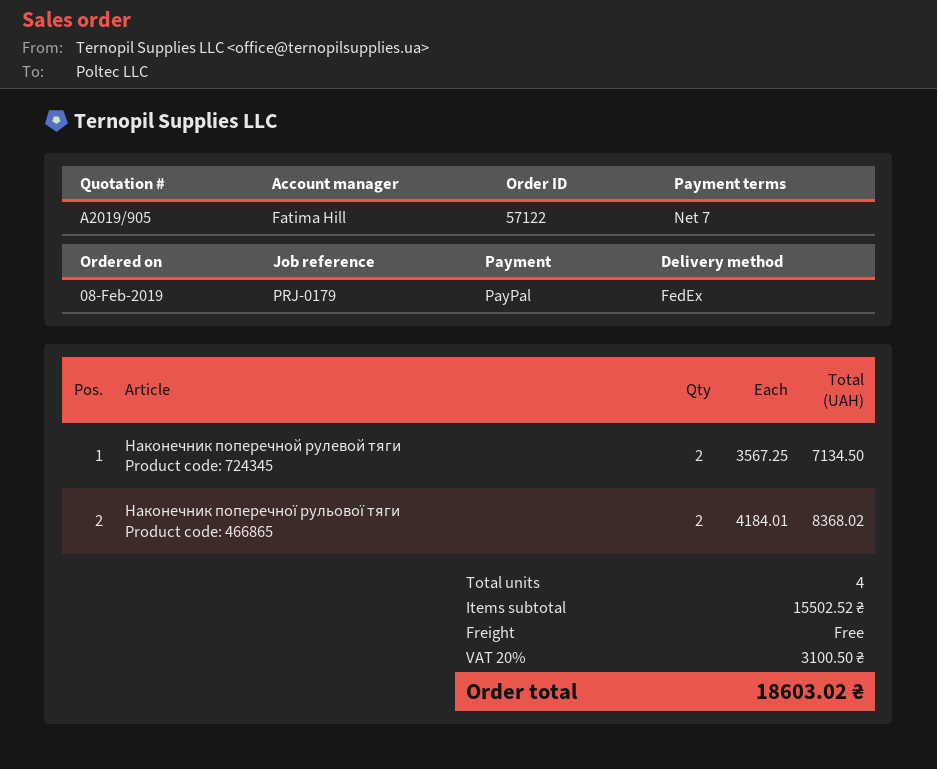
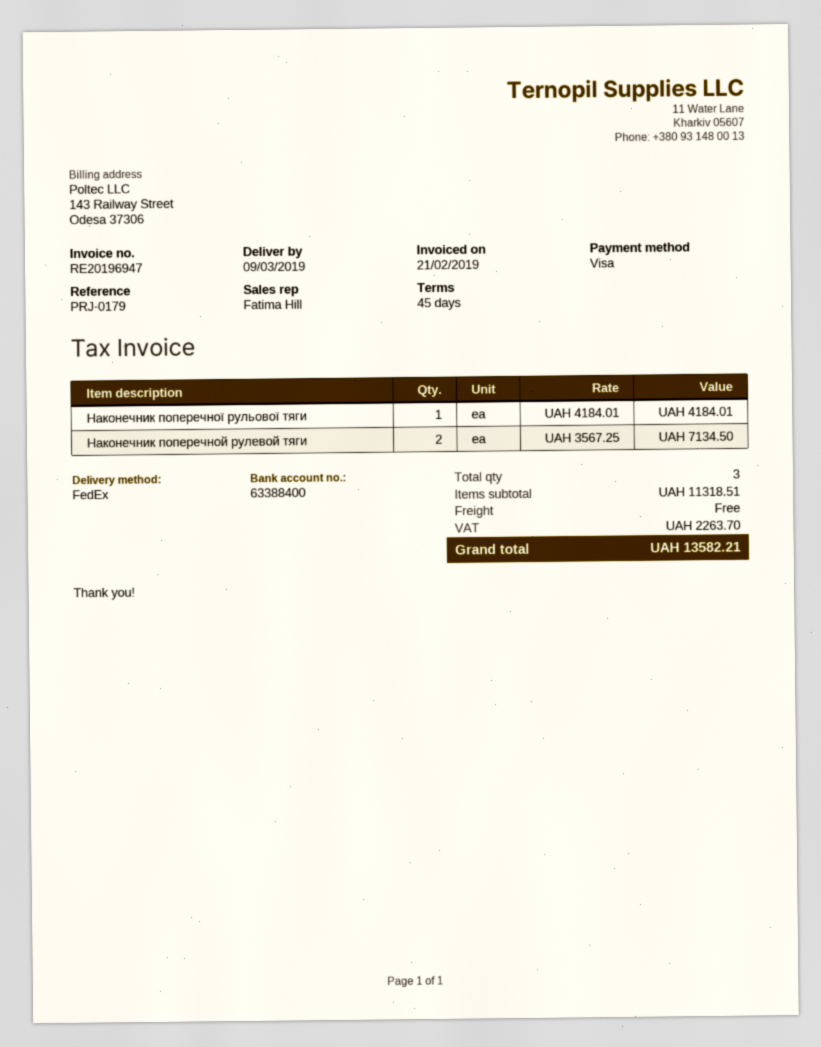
payment terms: 7 days -> 45 days
payment method: PayPal -> Visa
Наконечник поперечної рульової тяги: 2 x 4184.01 = 8368.02 -> 1 x 4184.01 = 4184.01
total quantity: 4 -> 3
subtotal: 15502.52 -> 11318.51
tax: 3100.50 -> 2263.70
total: 18603.02 -> 13582.21

